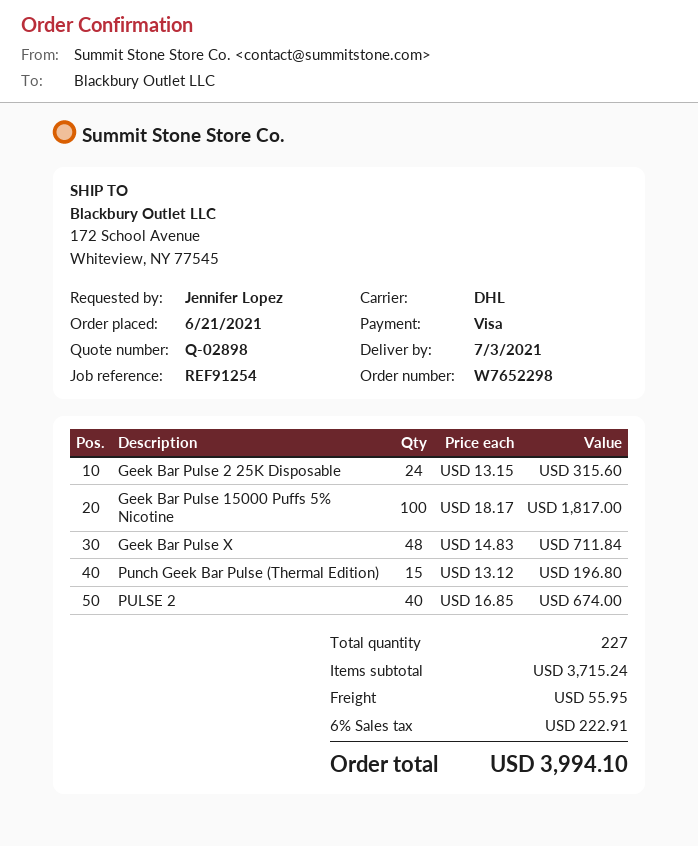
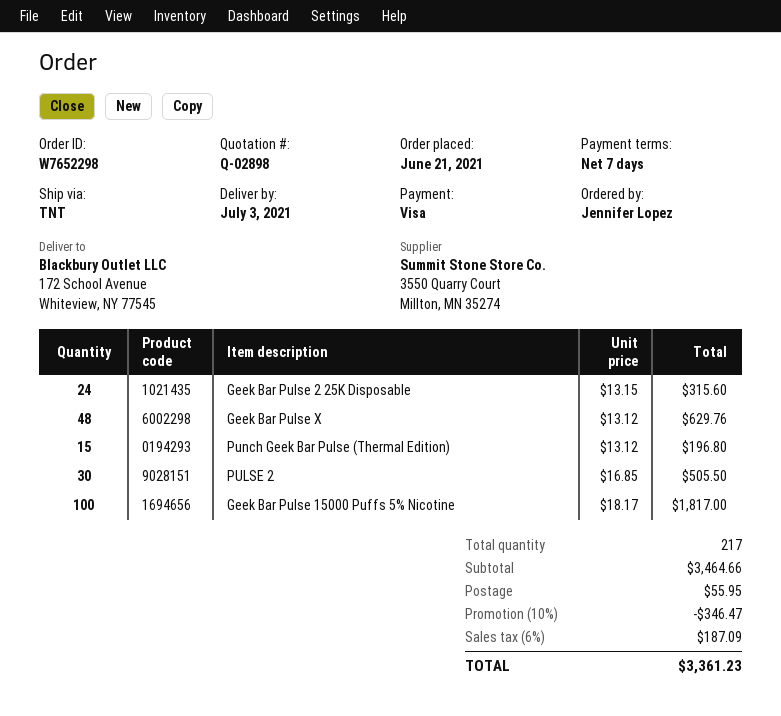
shipping method: DHL -> TNT
Geek Bar Pulse X: 48 x 14.83 = 711.84 -> 48 x 13.12 = 629.76
PULSE 2: 40 x 16.85 = 674.00 -> 30 x 16.85 = 505.50
total quantity: 227 -> 217
subtotal: 3715.24 -> 3464.66
discount: none -> 10% = 346.47
tax: 6% = 222.91 -> 6% = 187.09
total: 3994.10 -> 3361.23

